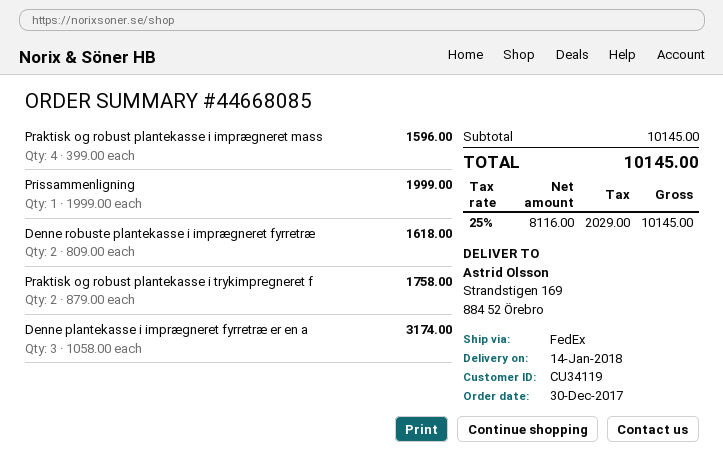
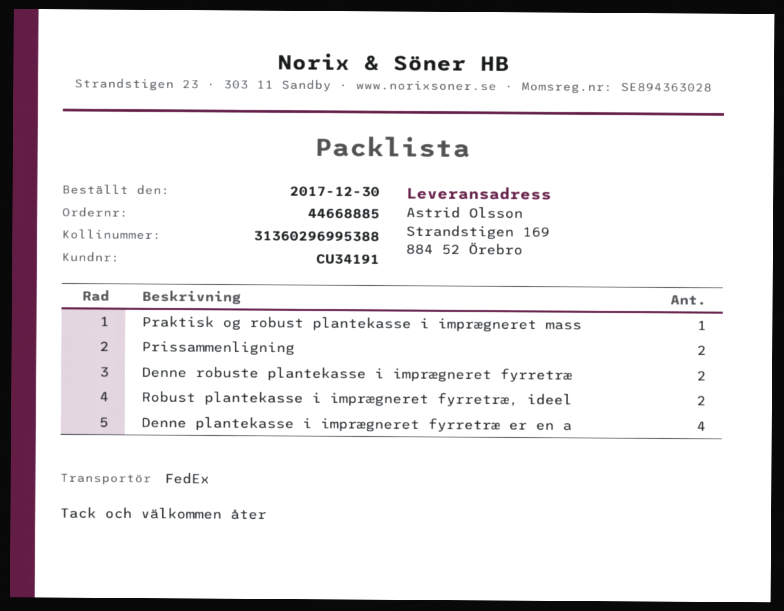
order number: 44668085 -> 44668885
customer number: CU34119 -> CU34191
Praktisk og robust plantekasse i imprægneret mass: 4 -> 1
Prissammenligning: 1 -> 2
Praktisk og robust plantekasse i trykimpregneret f: 2 -> none
Denne plantekasse i imprægneret fyrretræ er en a: 3 -> 4
Robust plantekasse i imprægneret fyrretræ, ideel: none -> 2

